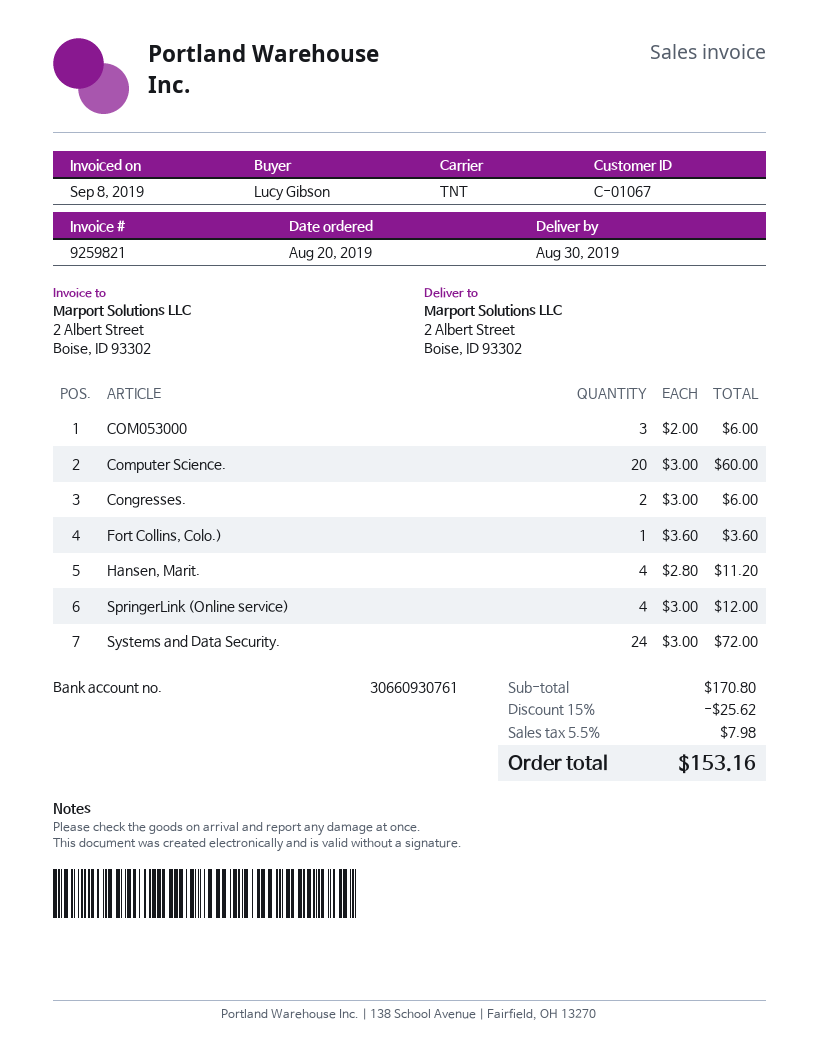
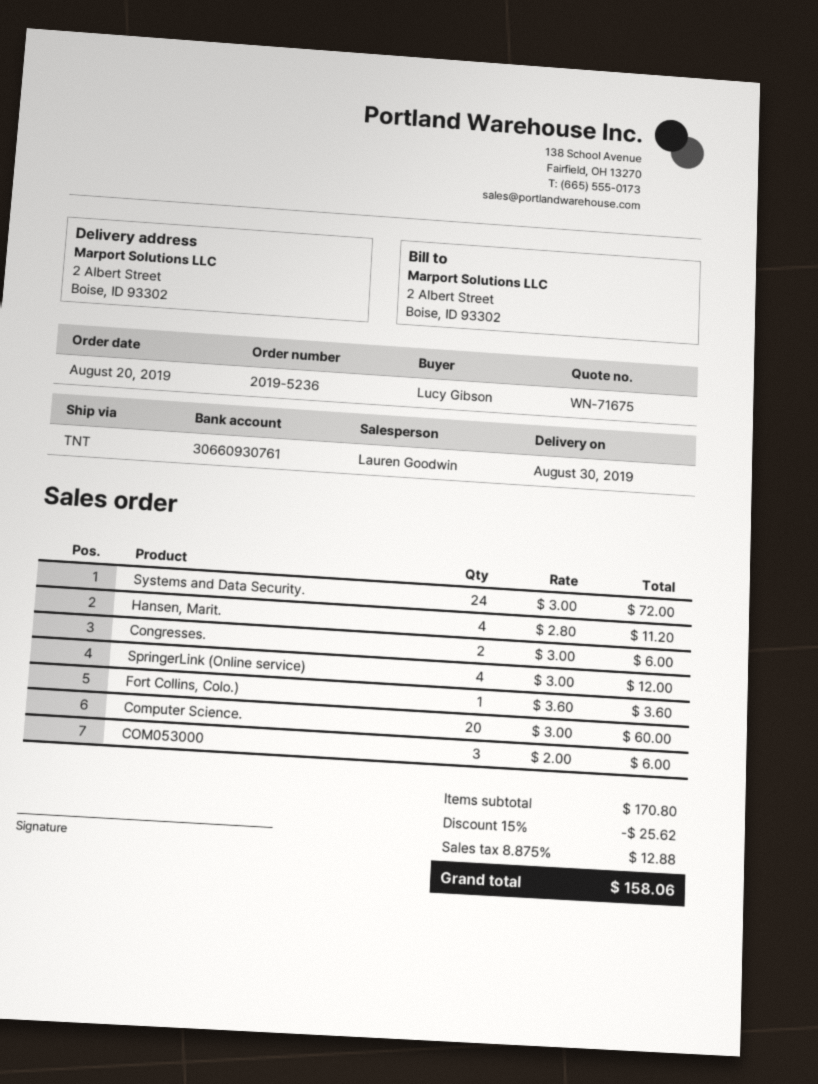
tax: 5.5% = 7.98 -> 8.875% = 12.88
total: 153.16 -> 158.06

